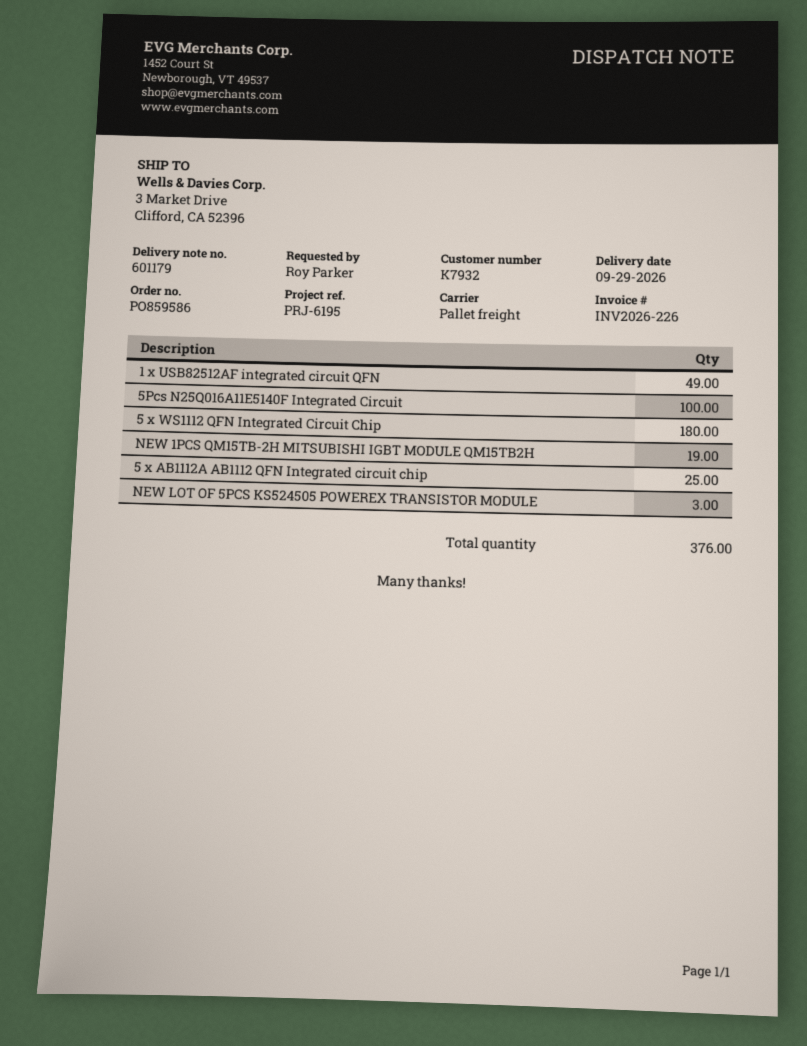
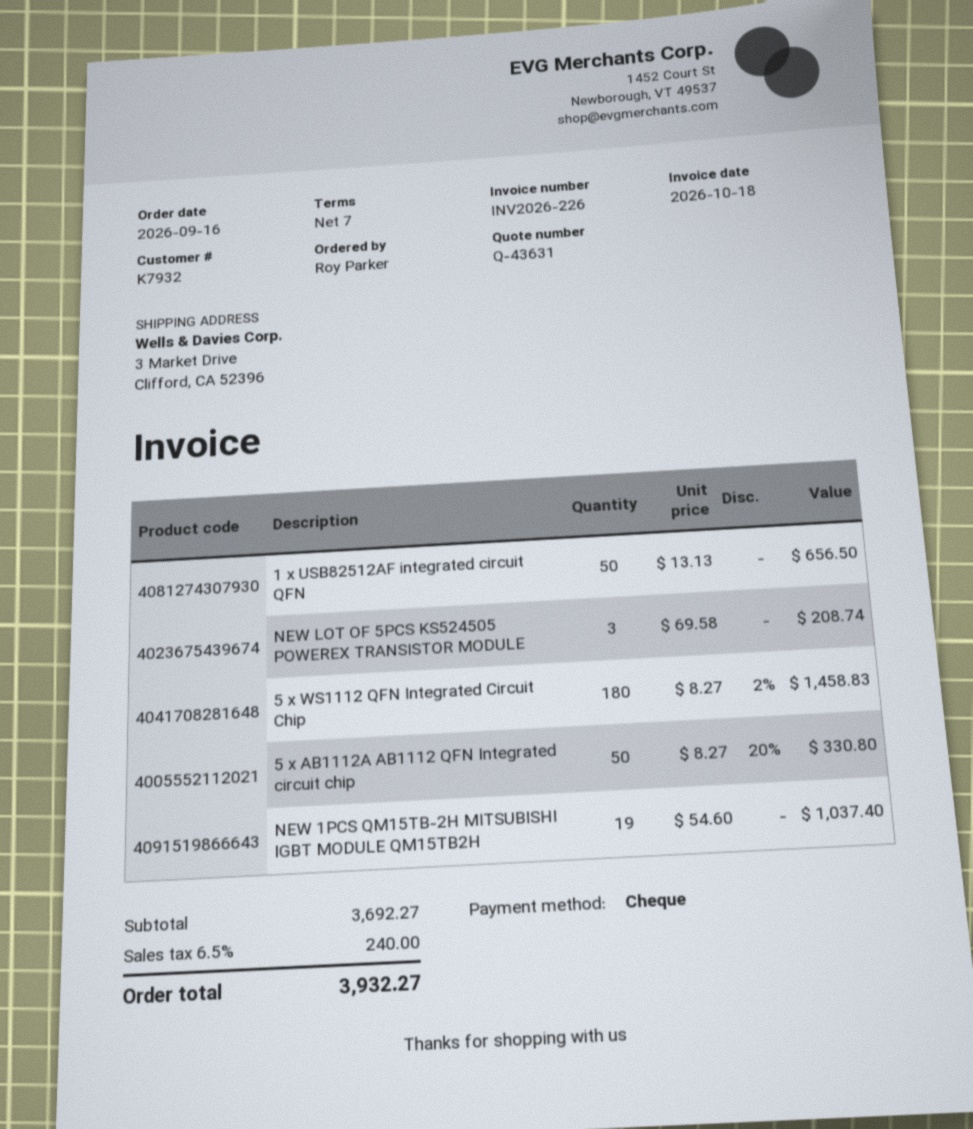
1 x USB82512AF integrated circuit QFN: 49 -> 50
5Pcs N25Q016A11E5140F Integrated Circuit: 100 -> none
5 x AB1112A AB1112 QFN Integrated circuit chip: 25 -> 50

